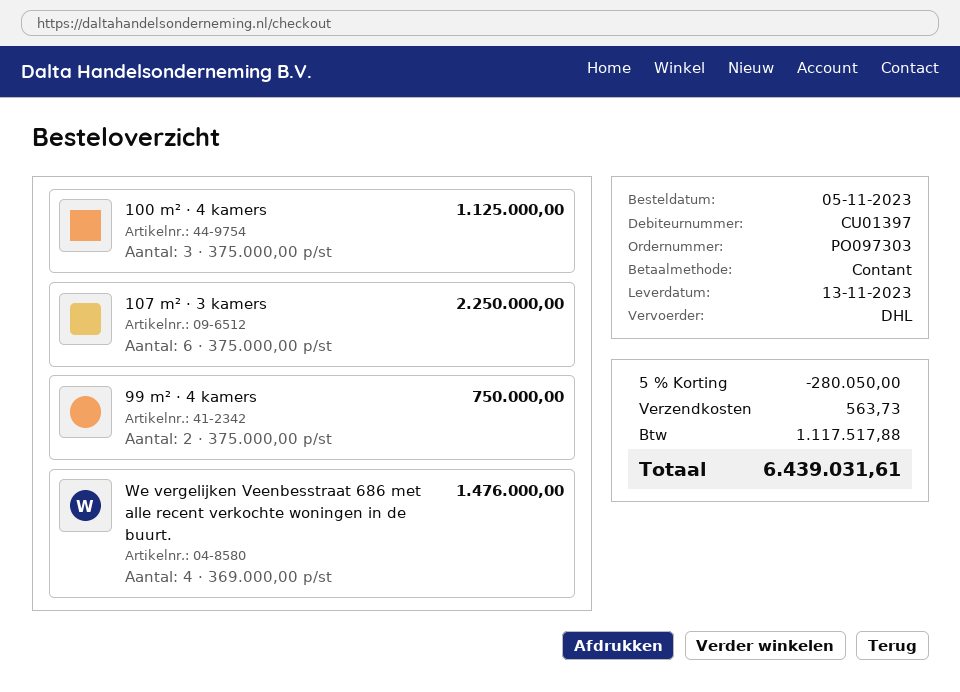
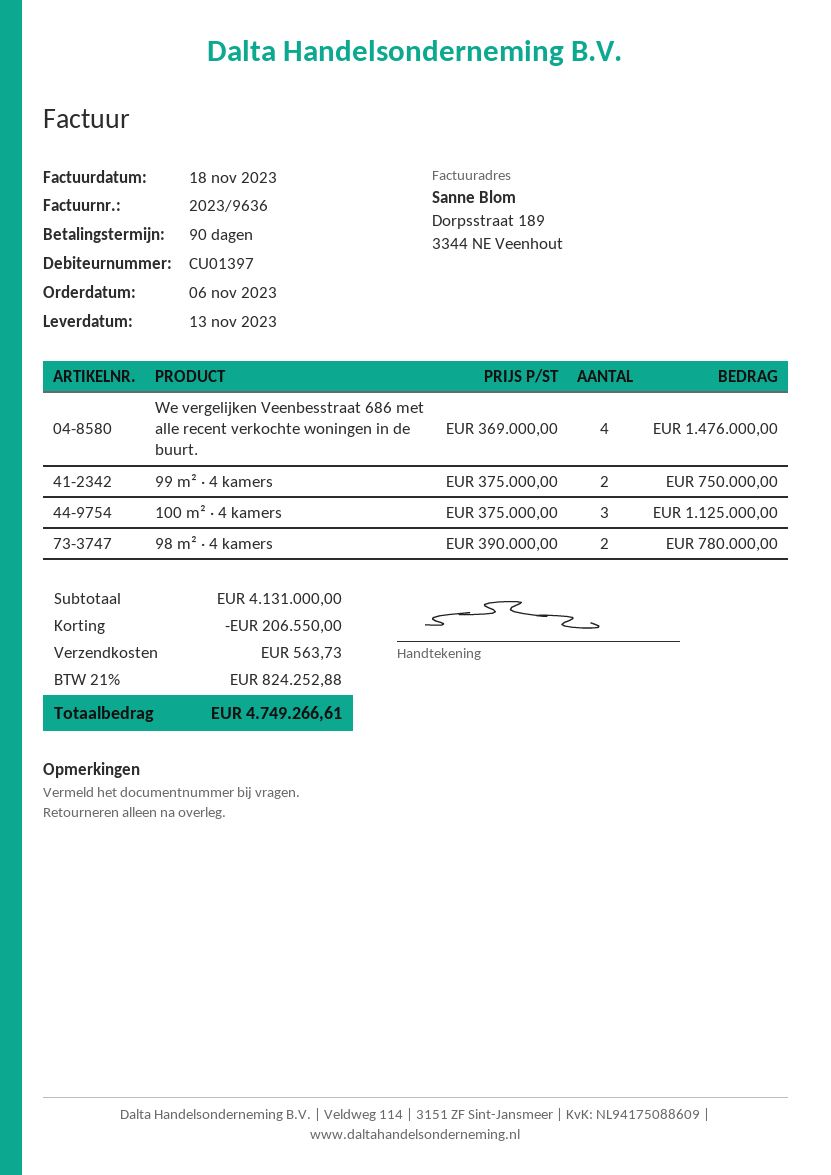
order date: 2023-11-05 -> 2023-11-06
107 m² · 3 kamers: 6 x 375000.00 = 2250000.00 -> none
98 m² · 4 kamers: none -> 2 x 390000.00 = 780000.00
discount: 280050.00 -> 206550.00
tax: 1117517.88 -> 824252.88
total: 6439031.61 -> 4749266.61

